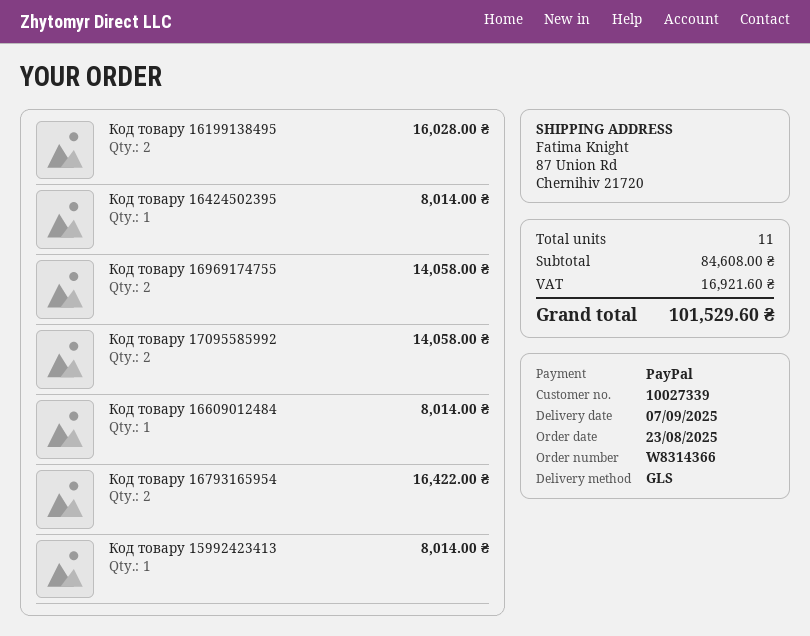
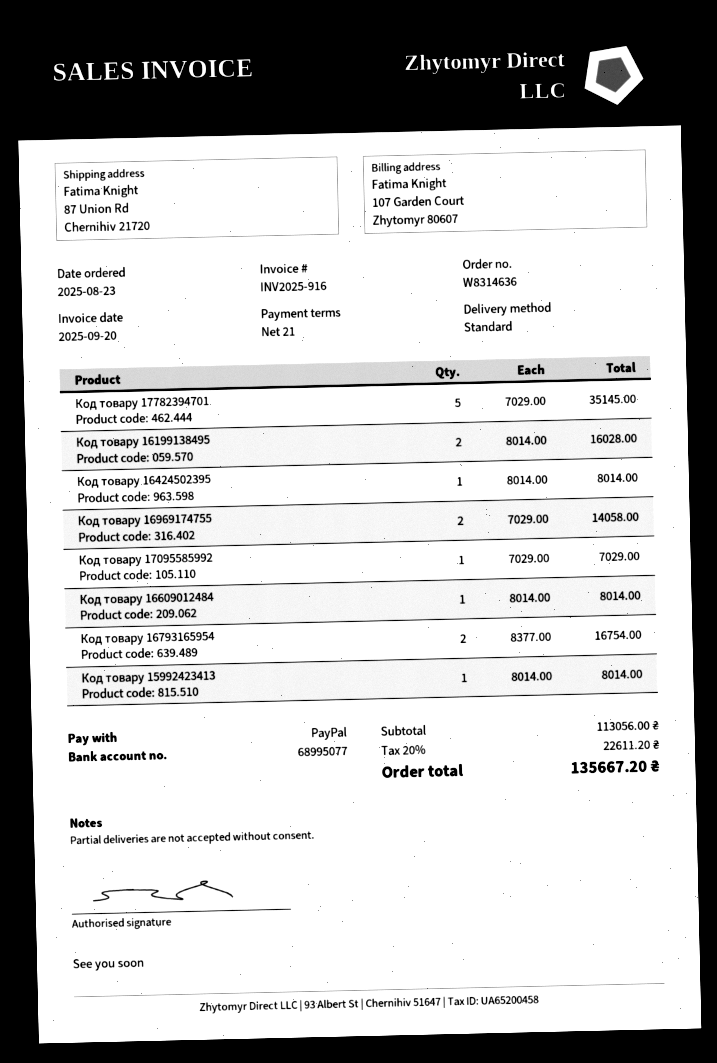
order number: W8314366 -> W8314636
shipping method: GLS -> standard
Код товару 17095585992: 2 for 14058.00 -> 1 for 7029.00
Код товару 16793165954: 2 for 16422.00 -> 2 for 16754.00
Код товару 17782394701: none -> 5 for 35145.00
subtotal: 84608.00 -> 113056.00
tax: 16921.60 -> 22611.20
total: 101529.60 -> 135667.20

